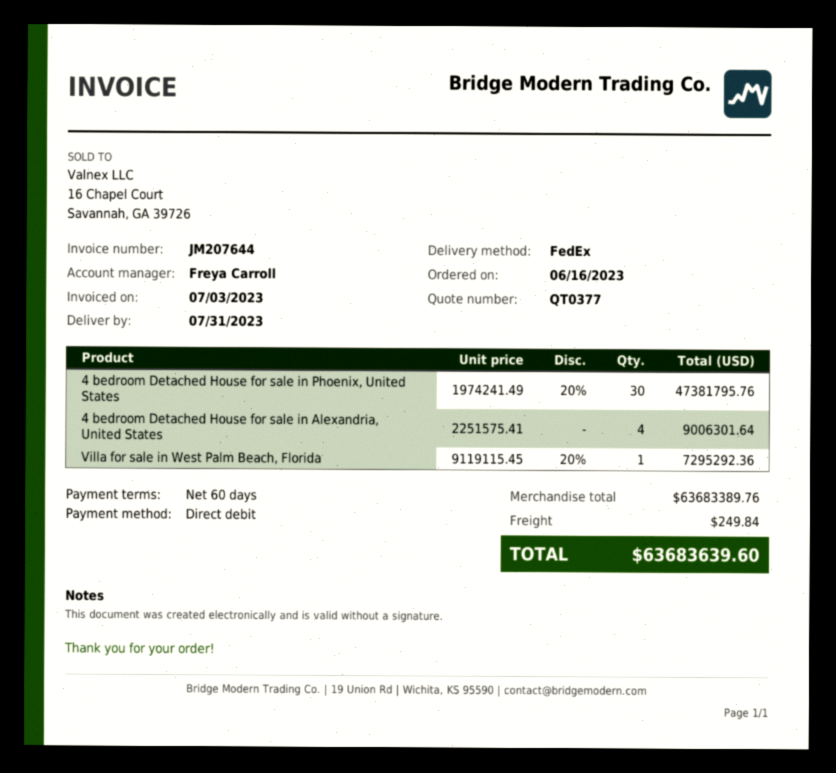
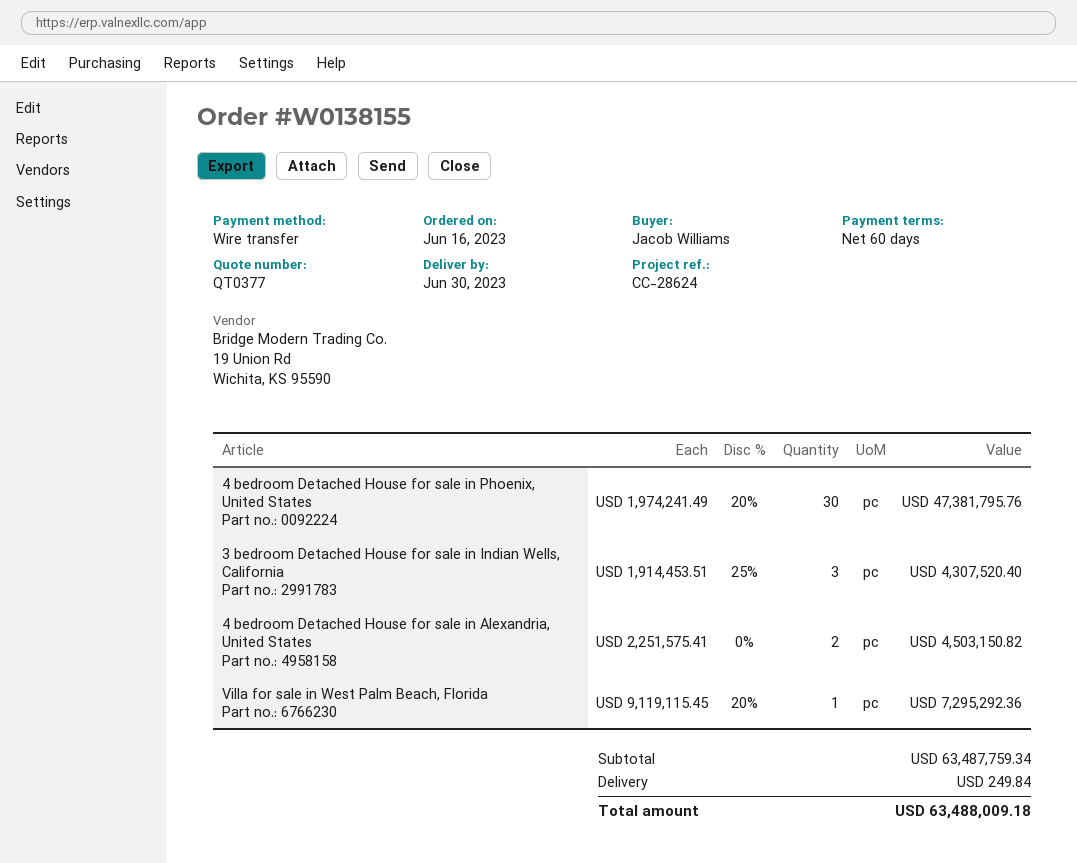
delivery date: 2023-07-31 -> 2023-06-30
payment method: direct debit -> bank transfer
4 bedroom Detached House for sale in Alexandria, United States: 4 x 2251575.41 = 9006301.64 -> 2 x 2251575.41 = 4503150.82
3 bedroom Detached House for sale in Indian Wells, California: none -> 3 x 1914453.51 - 25% = 4307520.40
subtotal: 63683389.76 -> 63487759.34
total: 63683639.60 -> 63488009.18

